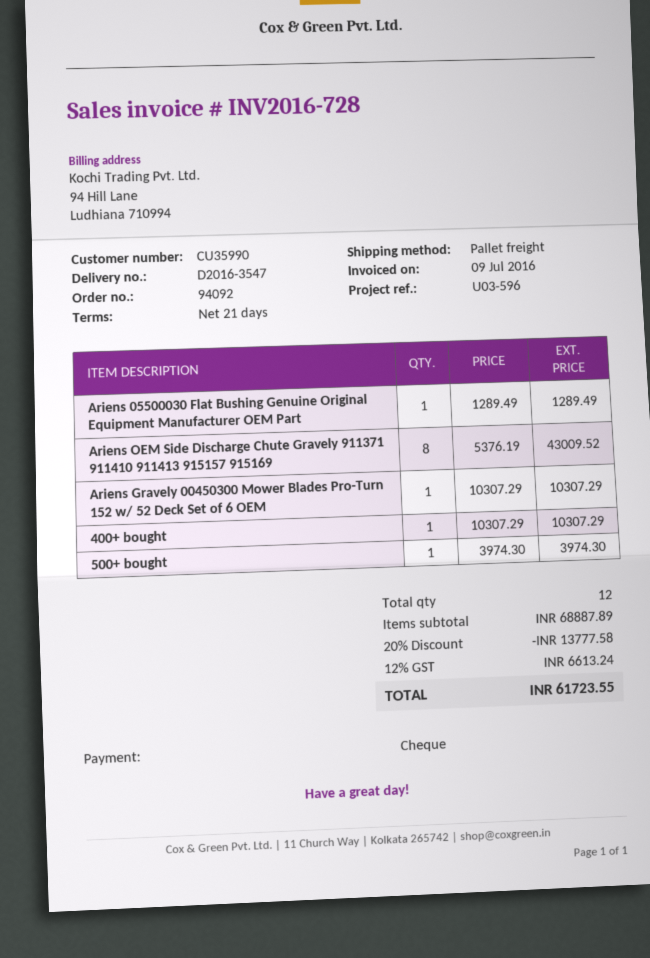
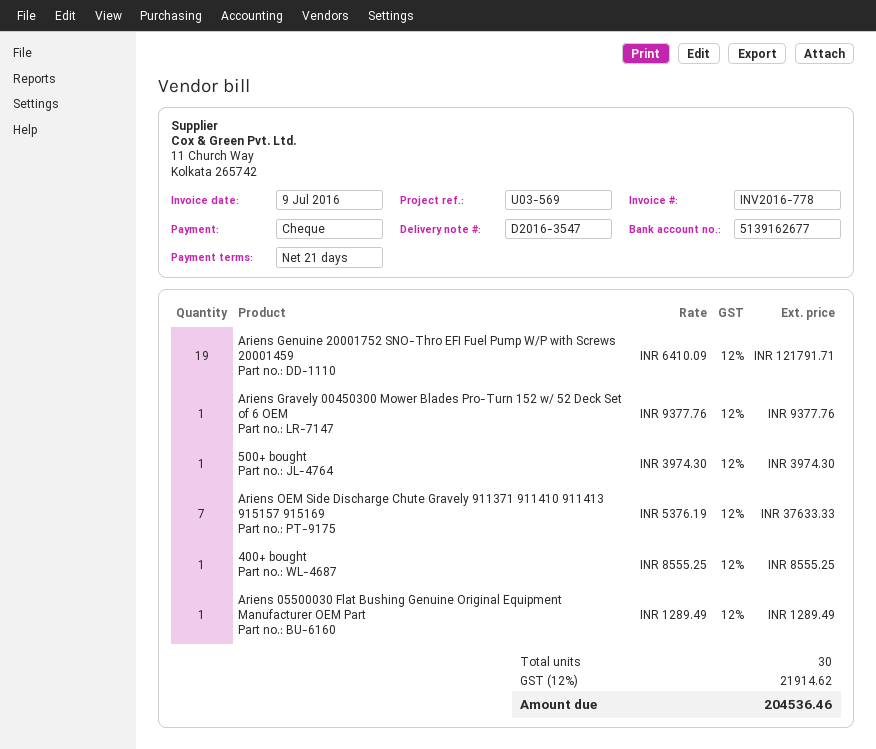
invoice number: INV2016-728 -> INV2016-778
reference: U03-596 -> U03-569
Ariens OEM Side Discharge Chute Gravely 911371 911410 911413 915157 915169: 8 x 5376.19 = 43009.52 -> 7 x 5376.19 = 37633.33
Ariens Gravely 00450300 Mower Blades Pro-Turn 152 w/ 52 Deck Set of 6 OEM: 1 x 10307.29 = 10307.29 -> 1 x 9377.76 = 9377.76
400+ bought: 1 x 10307.29 = 10307.29 -> 1 x 8555.25 = 8555.25
Ariens Genuine 20001752 SNO-Thro EFI Fuel Pump W/P with Screws 20001459: none -> 19 x 6410.09 = 121791.71
total quantity: 12 -> 30
discount: 20% = 13777.58 -> none
tax: 12% = 6613.24 -> 12% = 21914.62
total: 61723.55 -> 204536.46

